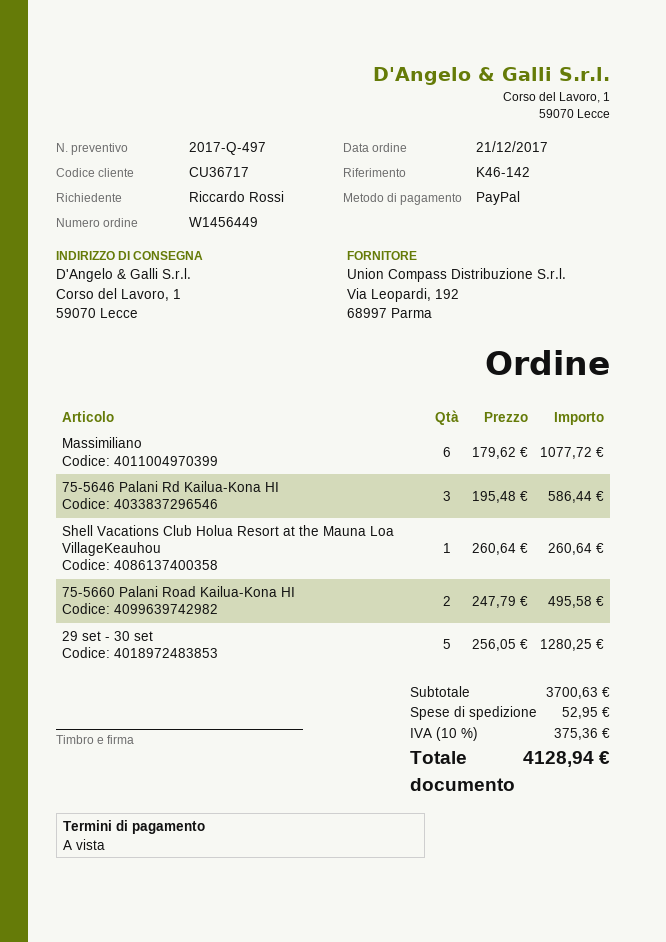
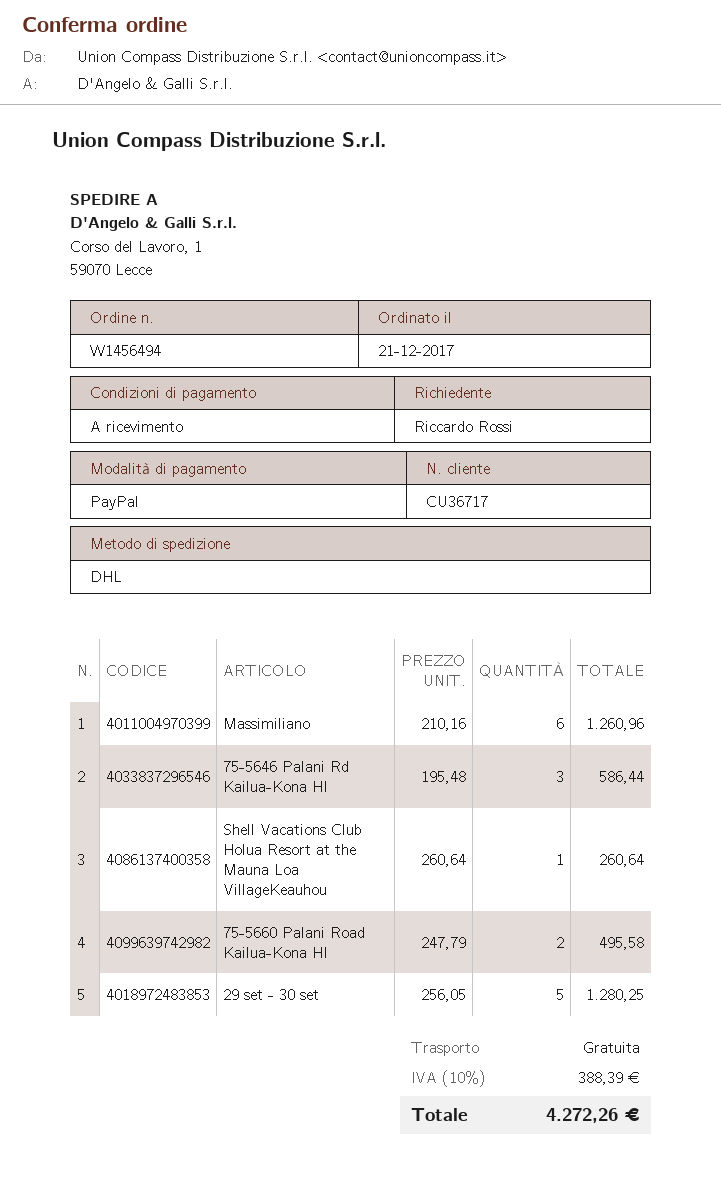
order number: W1456449 -> W1456494
Massimiliano: 6 x 179.62 = 1077.72 -> 6 x 210.16 = 1260.96
shipping: 52.95 -> 0.00
tax: 10% = 375.36 -> 10% = 388.39
total: 4128.94 -> 4272.26

